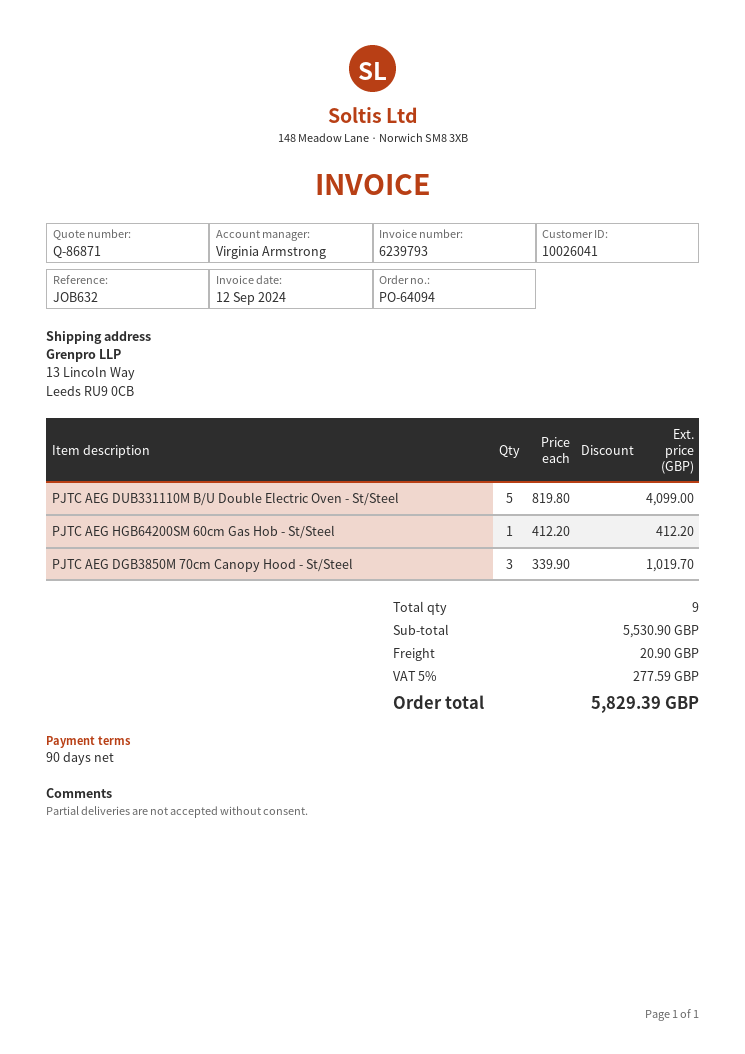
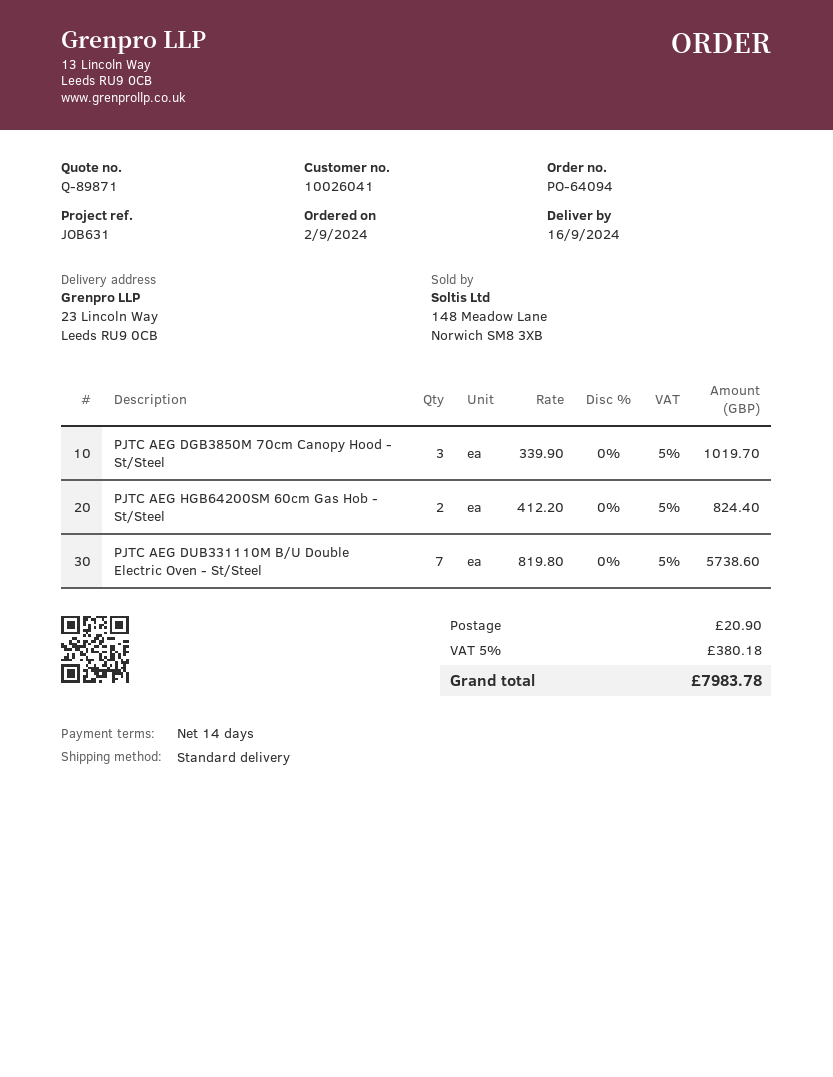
quote number: Q-86871 -> Q-89871
payment terms: 90 days -> 14 days
reference: JOB632 -> JOB631
ship to: 13 Lincoln Way, Leeds RU9 0CB -> 23 Lincoln Way, Leeds RU9 0CB
PJTC AEG DUB331110M B/U Double Electric Oven - St/Steel: 5 x 819.80 = 4099.00 -> 7 x 819.80 = 5738.60
PJTC AEG HGB64200SM 60cm Gas Hob - St/Steel: 1 x 412.20 = 412.20 -> 2 x 412.20 = 824.40
tax: 5% = 277.59 -> 5% = 380.18
total: 5829.39 -> 7983.78

